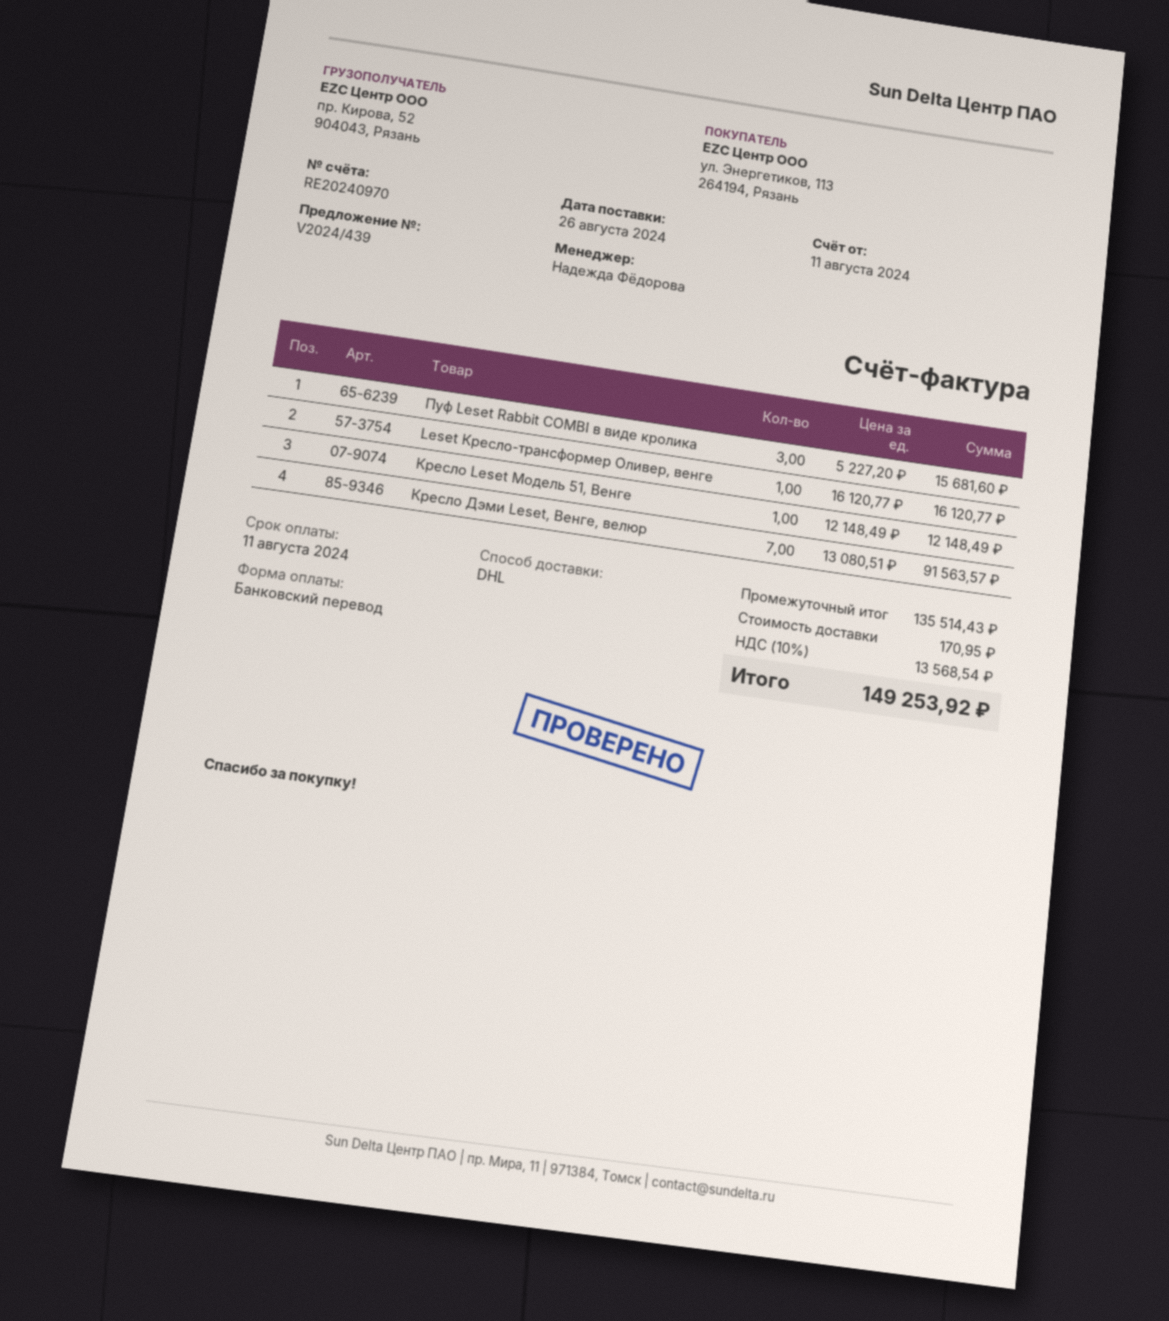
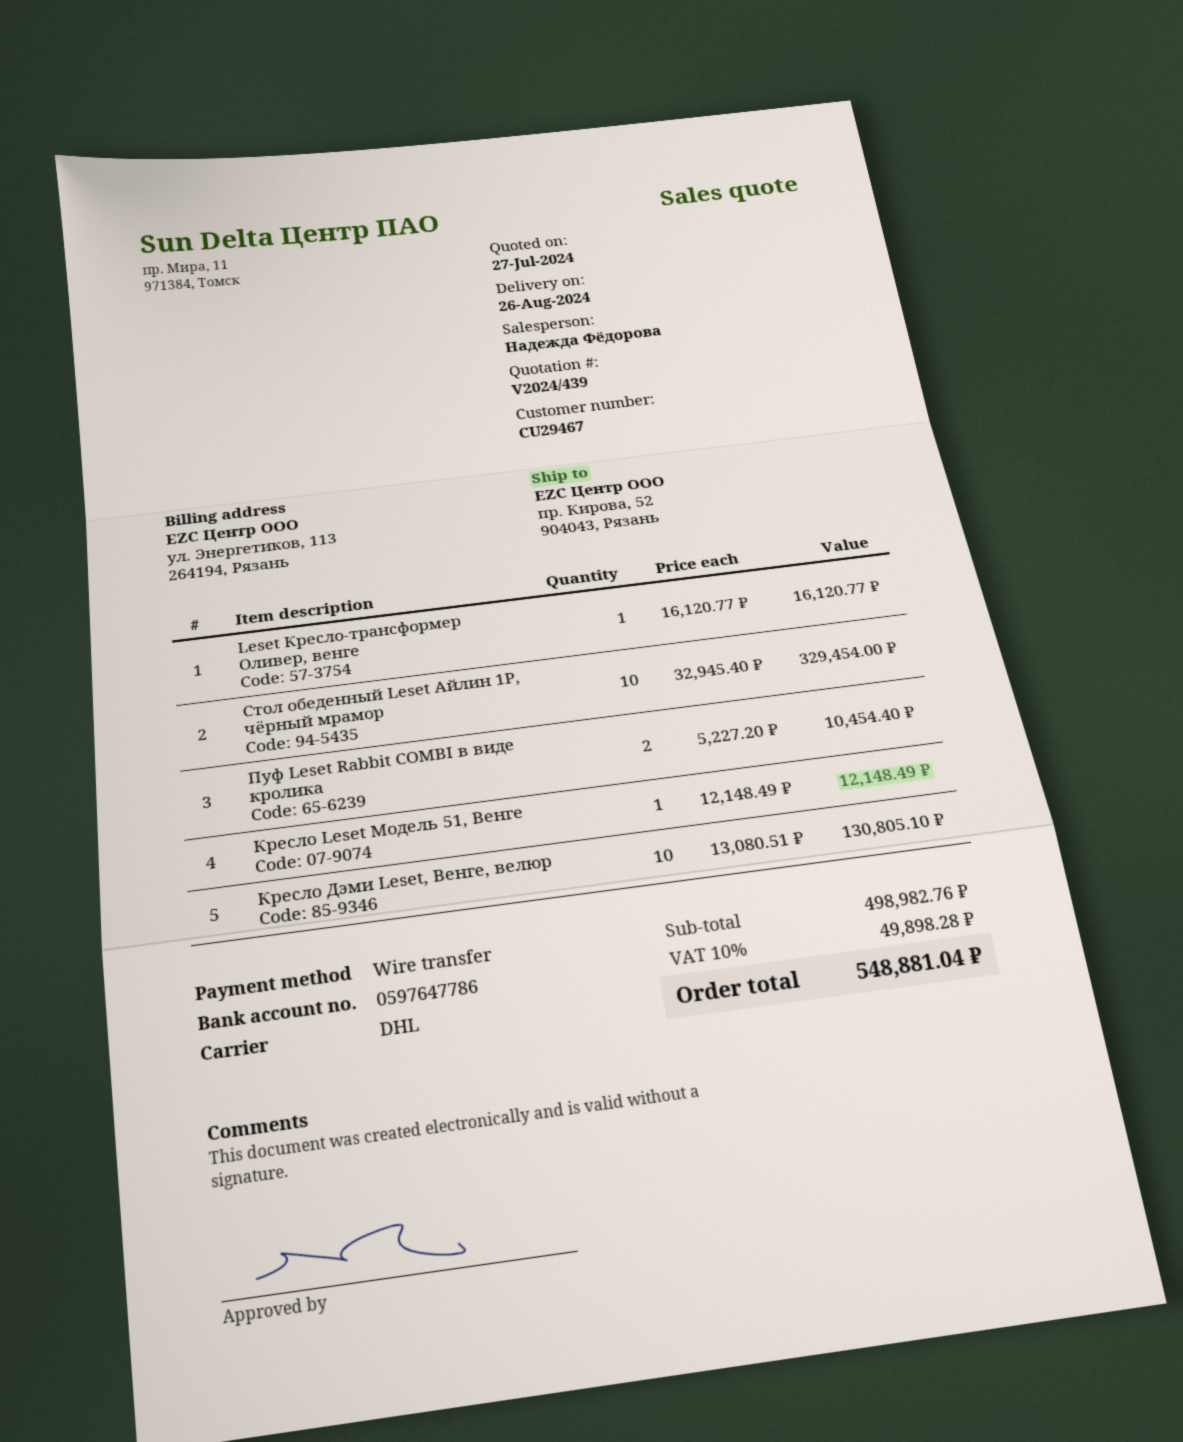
Пуф Leset Rabbit COMBI в виде кролика: 3 x 5227.20 = 15681.60 -> 2 x 5227.20 = 10454.40
Кресло Дэми Leset, Венге, велюр: 7 x 13080.51 = 91563.57 -> 10 x 13080.51 = 130805.10
Стол обеденный Leset Айлин 1Р, чёрный мрамор: none -> 10 x 32945.40 = 329454.00
subtotal: 135514.43 -> 498982.76
shipping: 170.95 -> none
tax: 10% = 13568.54 -> 10% = 49898.28
total: 149253.92 -> 548881.04

